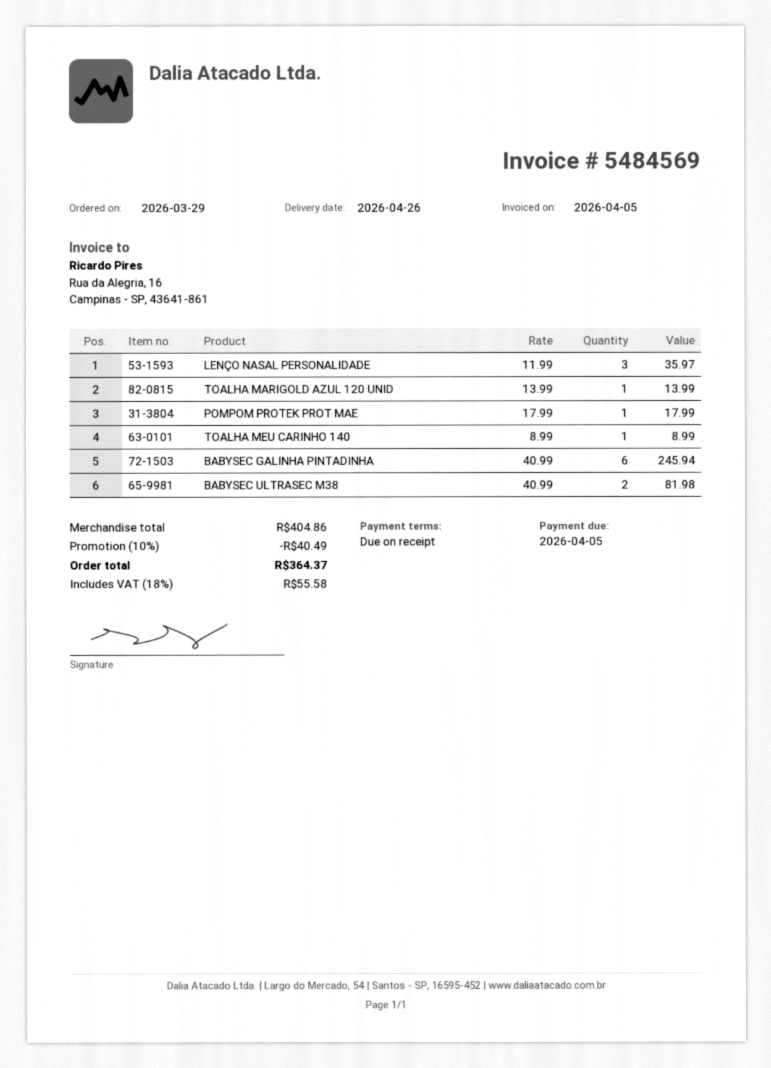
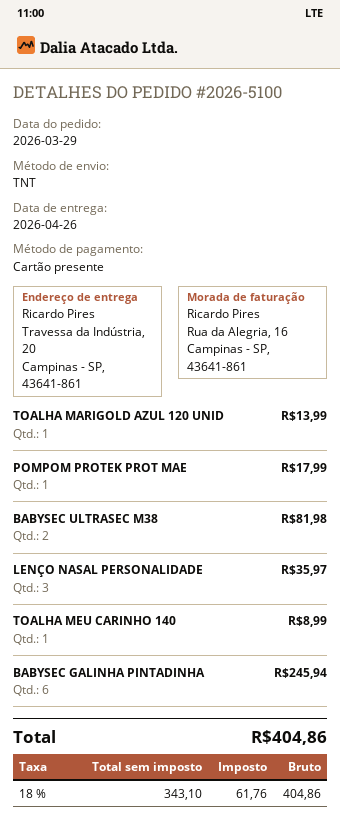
discount: 10% = 40.49 -> none
tax: 18% = 55.58 -> 18% = 61.76
total: 364.37 -> 404.86

